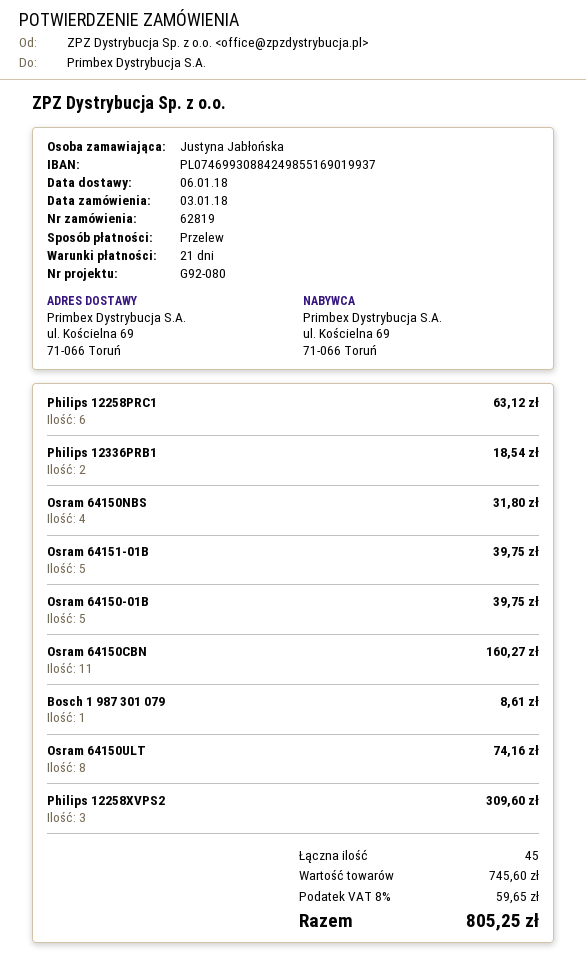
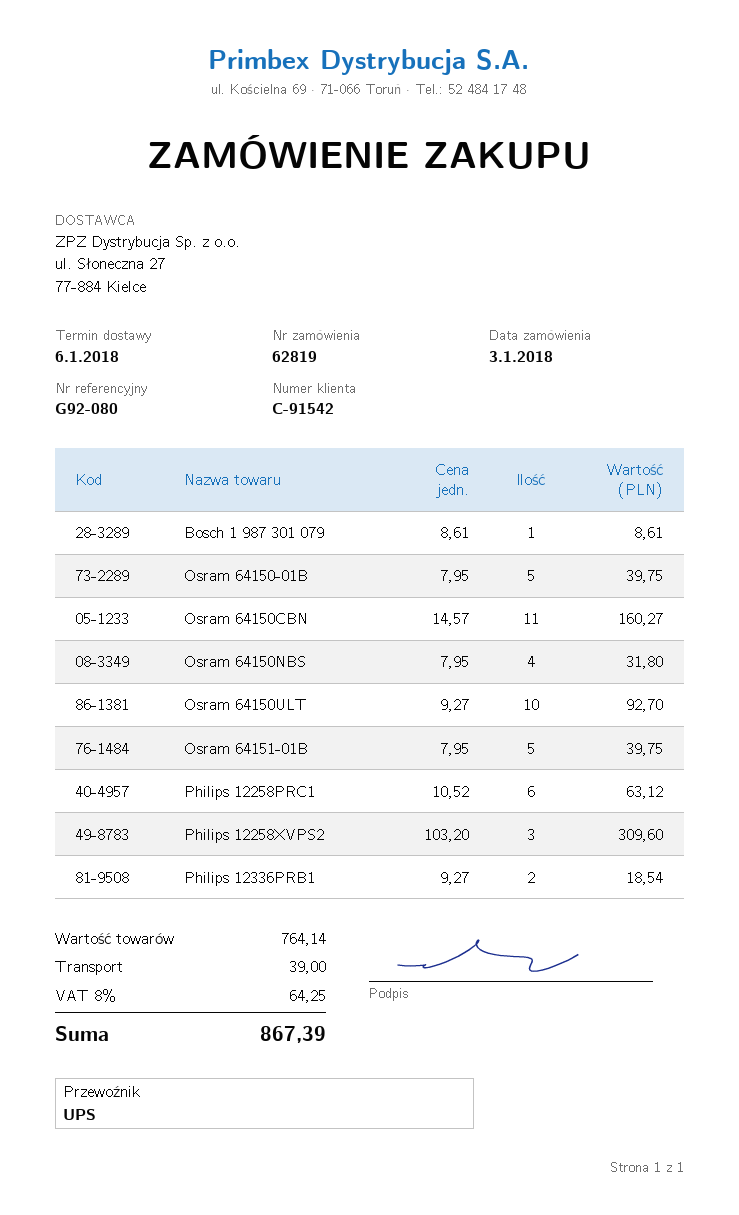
Osram 64150ULT: 8 for 74.16 -> 10 for 92.70
subtotal: 745.60 -> 764.14
shipping: none -> 39.00
tax: 8% = 59.65 -> 8% = 64.25
total: 805.25 -> 867.39

